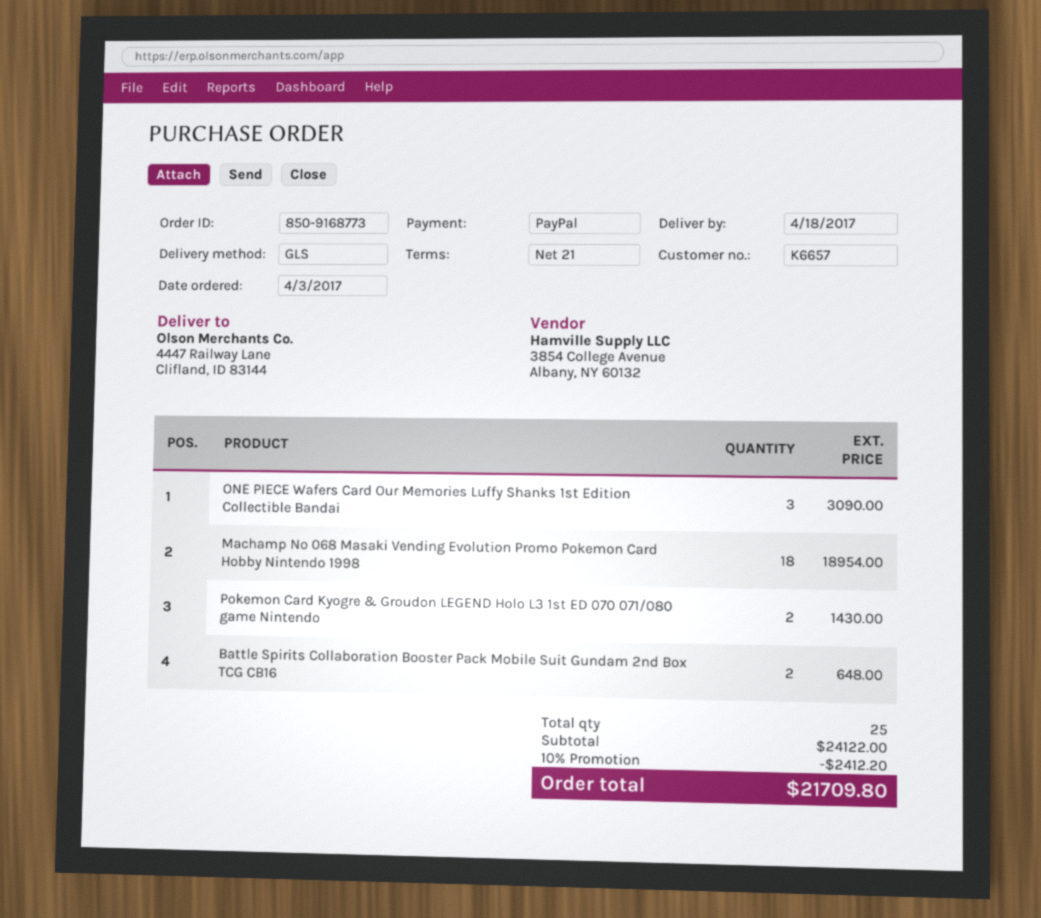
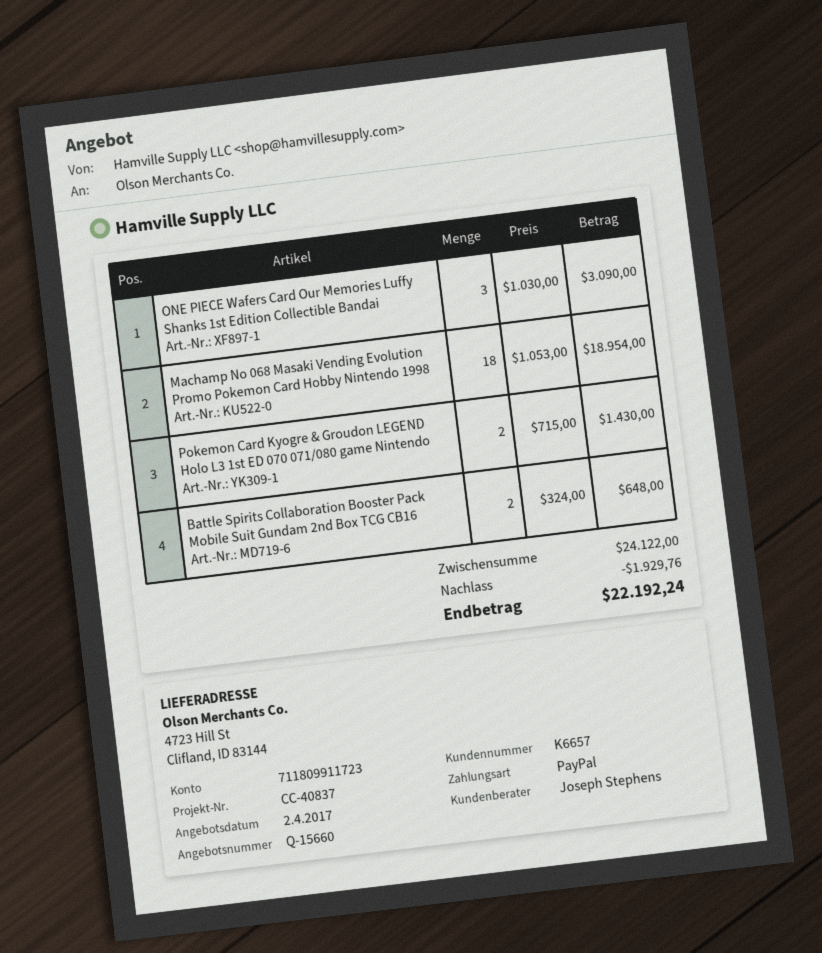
ship to: 4447 Railway Lane, Clifland, ID 83144 -> 4723 Hill St, Clifland, ID 83144
discount: 2412.20 -> 1929.76
total: 21709.80 -> 22192.24

